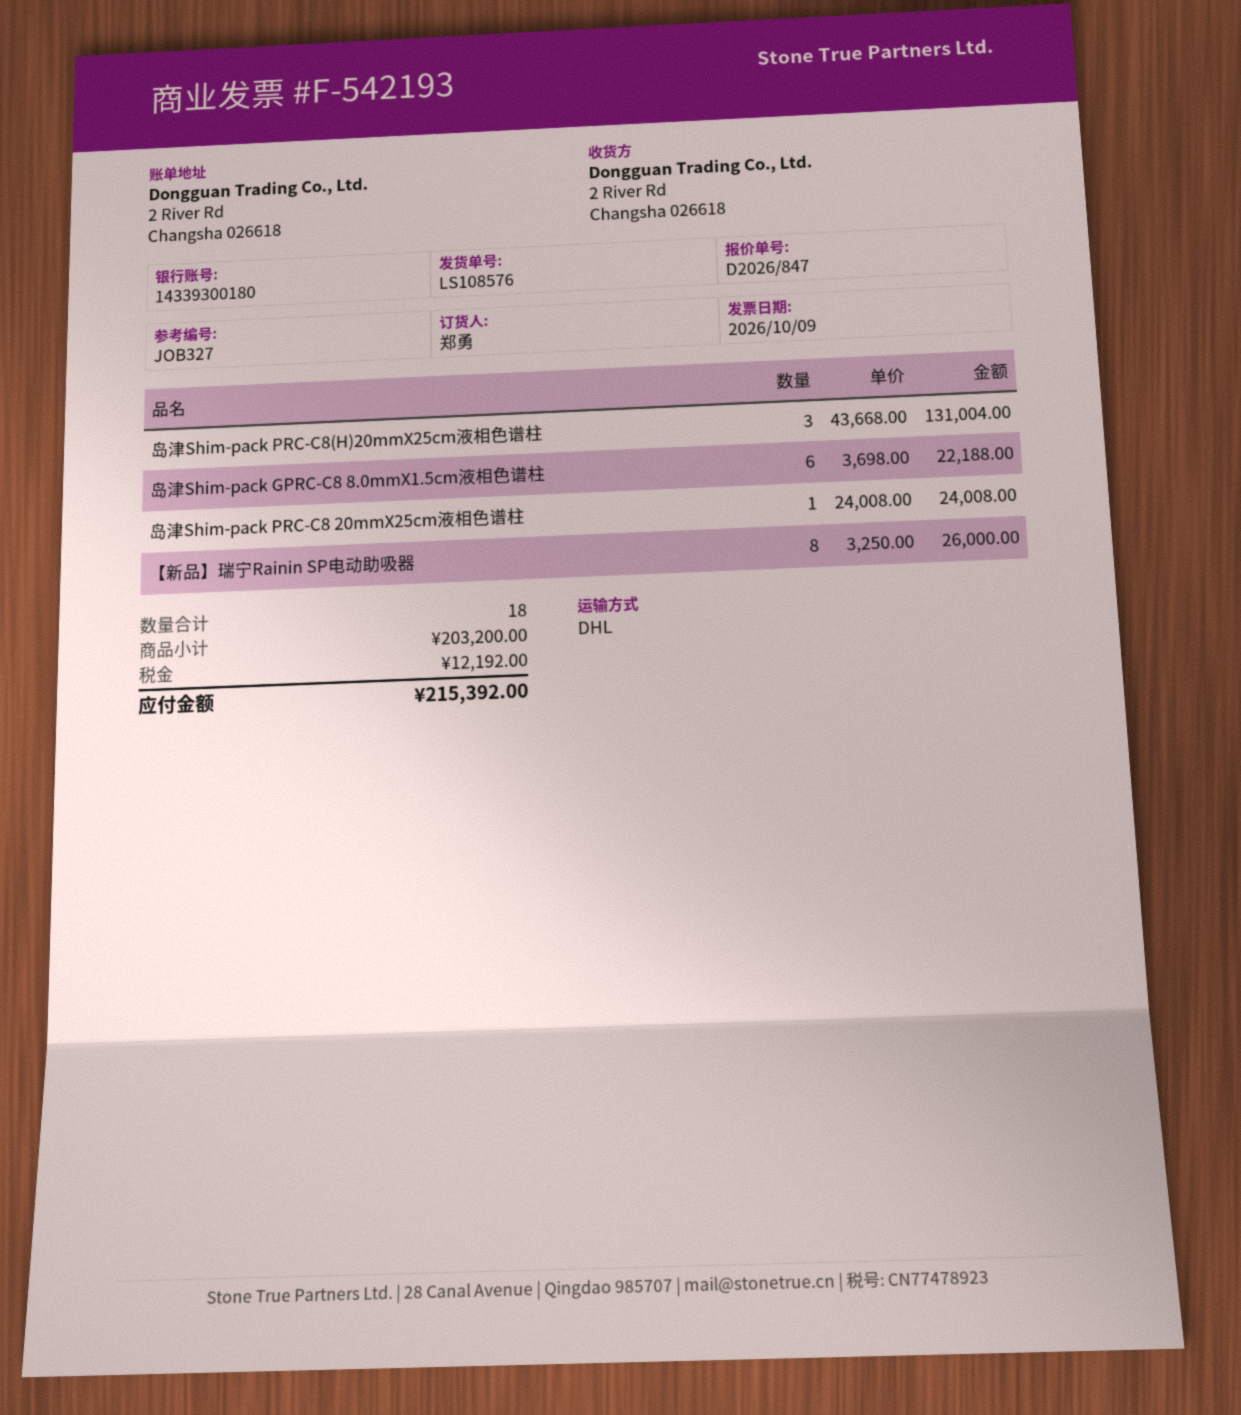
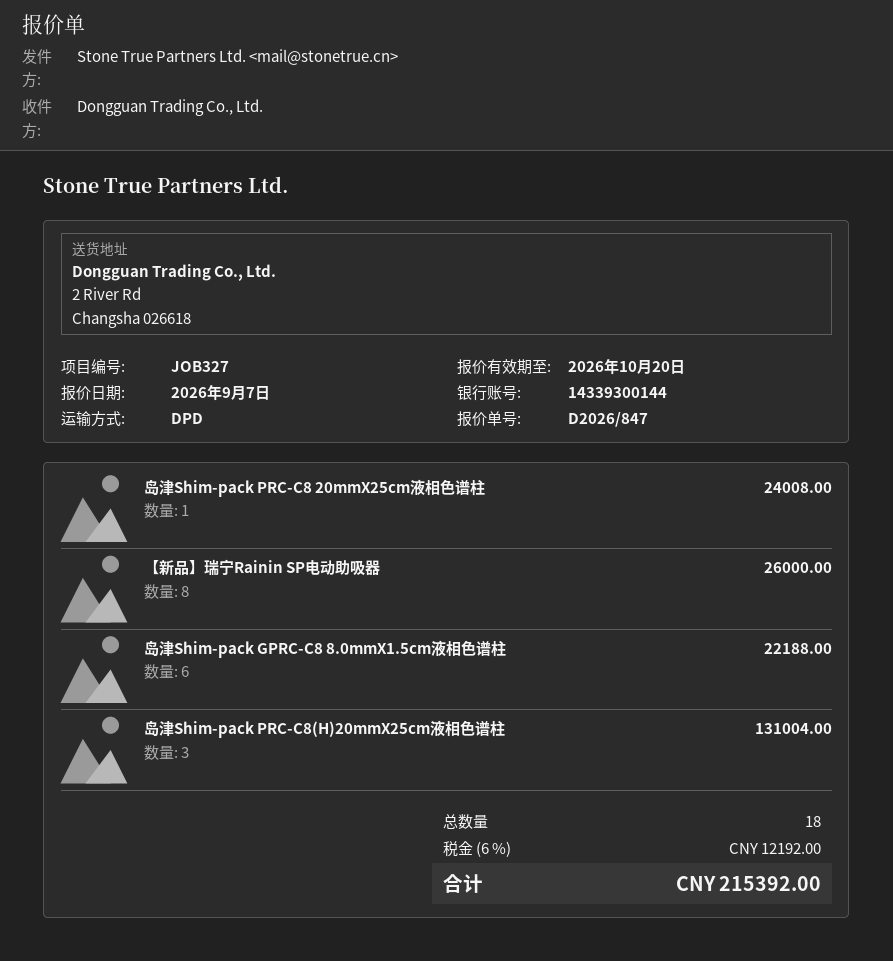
bank account: 14339300180 -> 14339300144
shipping method: DHL -> DPD

